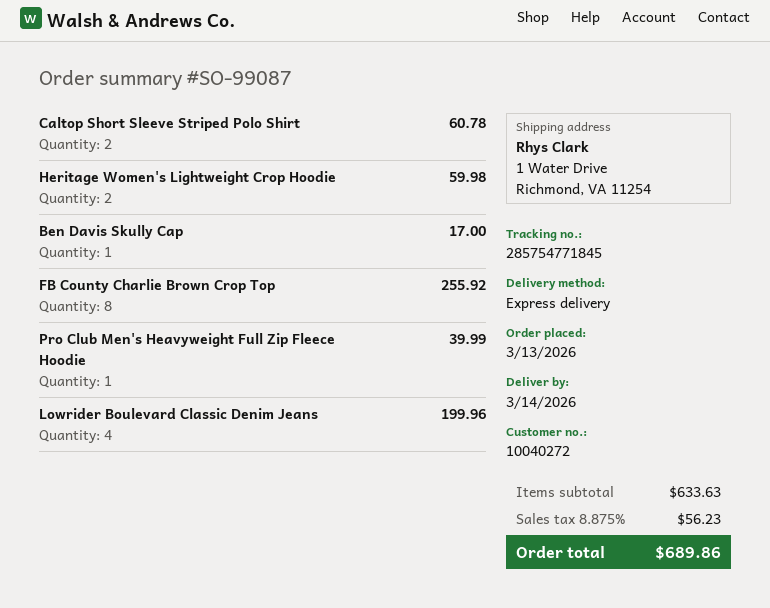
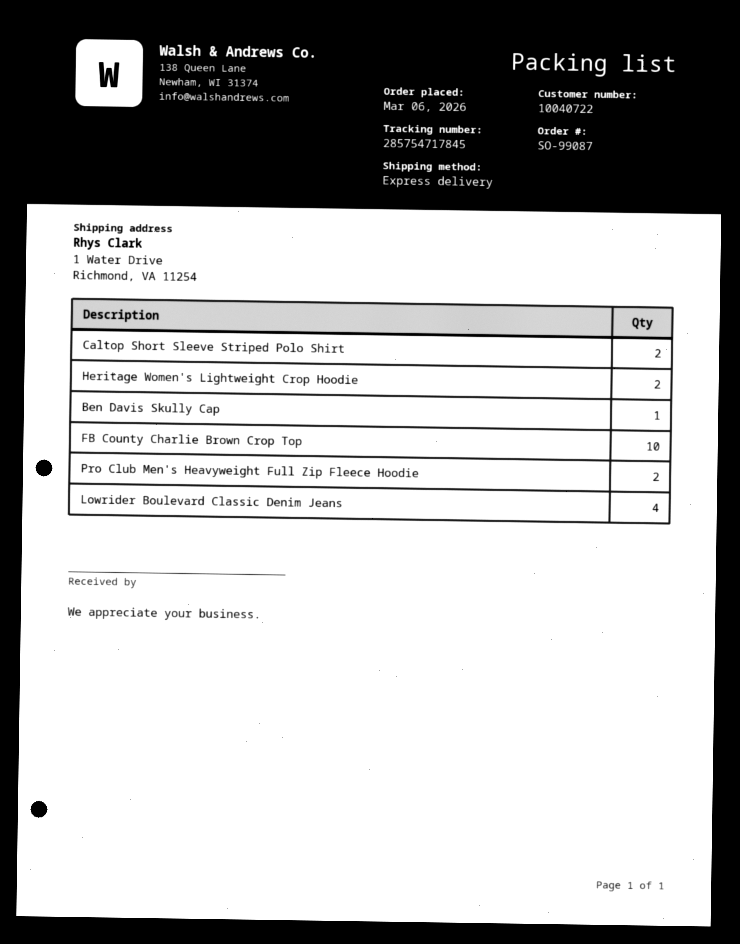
order date: 2026-03-13 -> 2026-03-06
customer number: 10040272 -> 10040722
tracking number: 285754771845 -> 285754717845
FB County Charlie Brown Crop Top: 8 -> 10
Pro Club Men's Heavyweight Full Zip Fleece Hoodie: 1 -> 2

